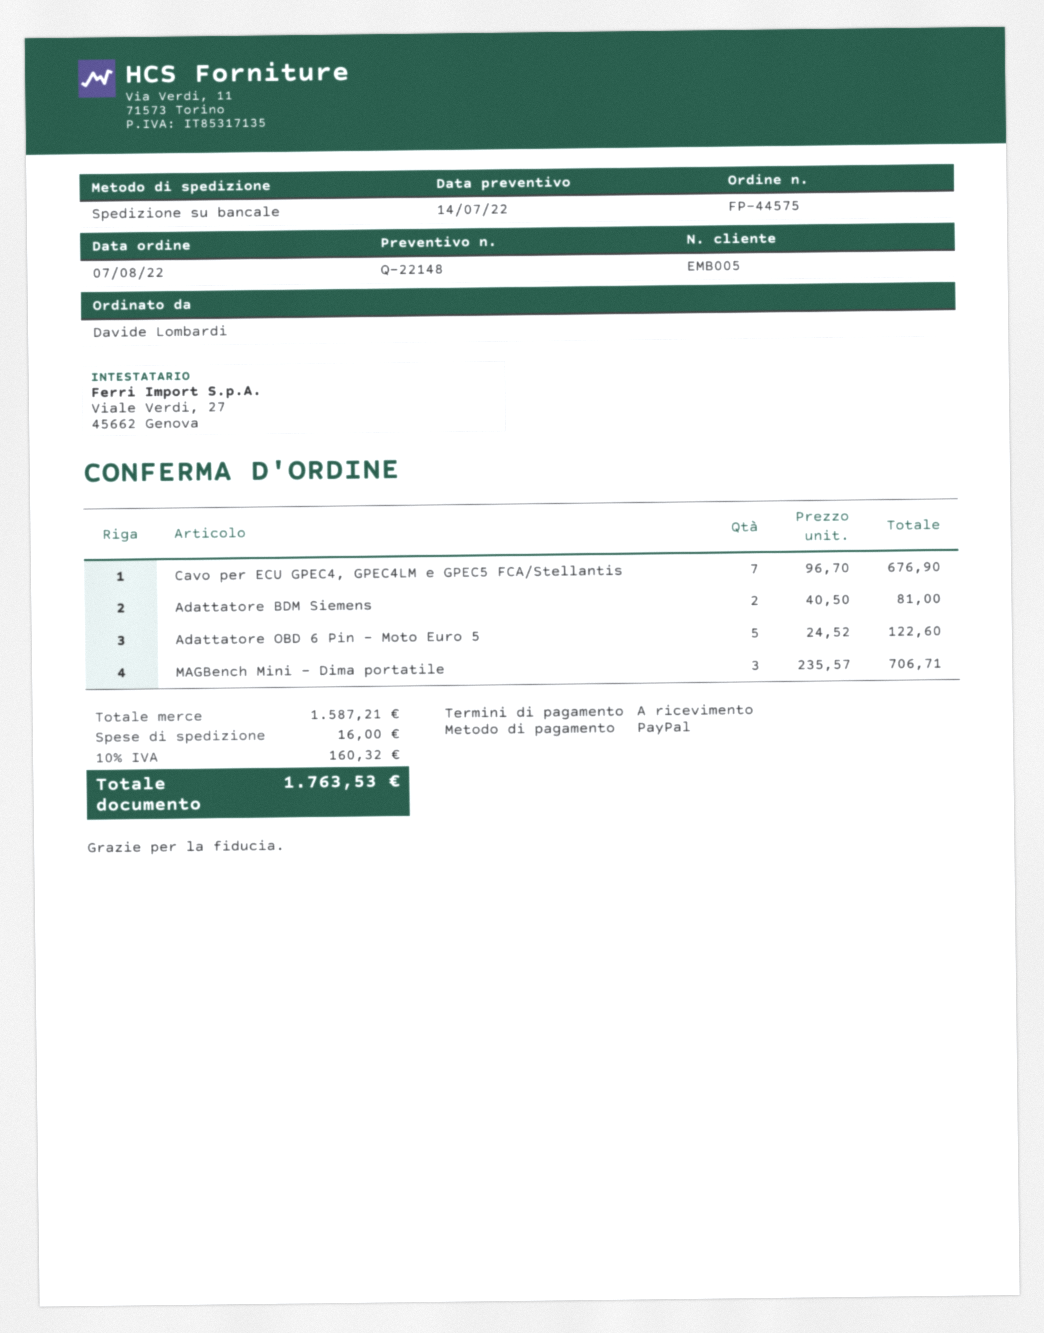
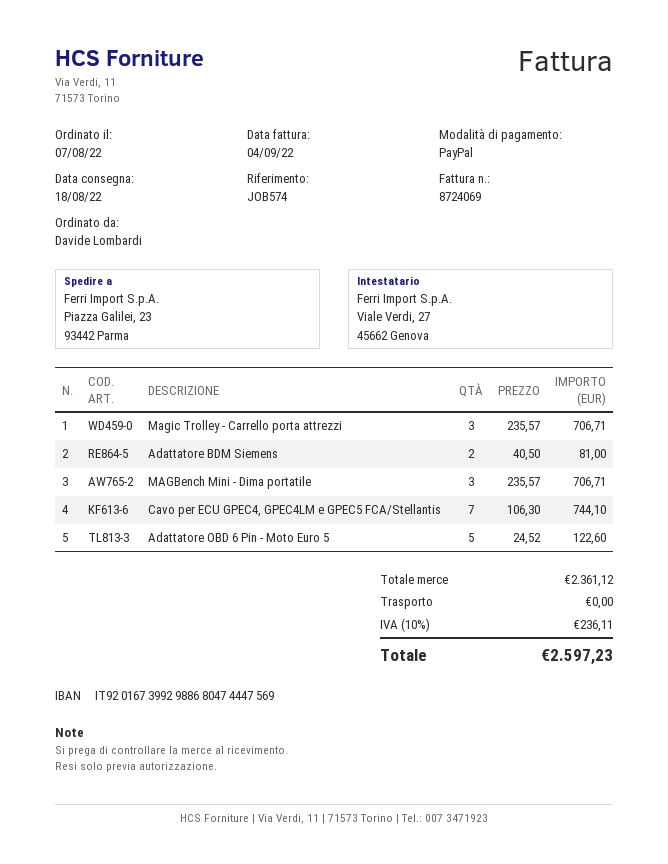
Cavo per ECU GPEC4, GPEC4LM e GPEC5 FCA/Stellantis: 7 x 96.70 = 676.90 -> 7 x 106.30 = 744.10
Magic Trolley - Carrello porta attrezzi: none -> 3 x 235.57 = 706.71
subtotal: 1587.21 -> 2361.12
shipping: 16.00 -> 0.00
tax: 10% = 160.32 -> 10% = 236.11
total: 1763.53 -> 2597.23

